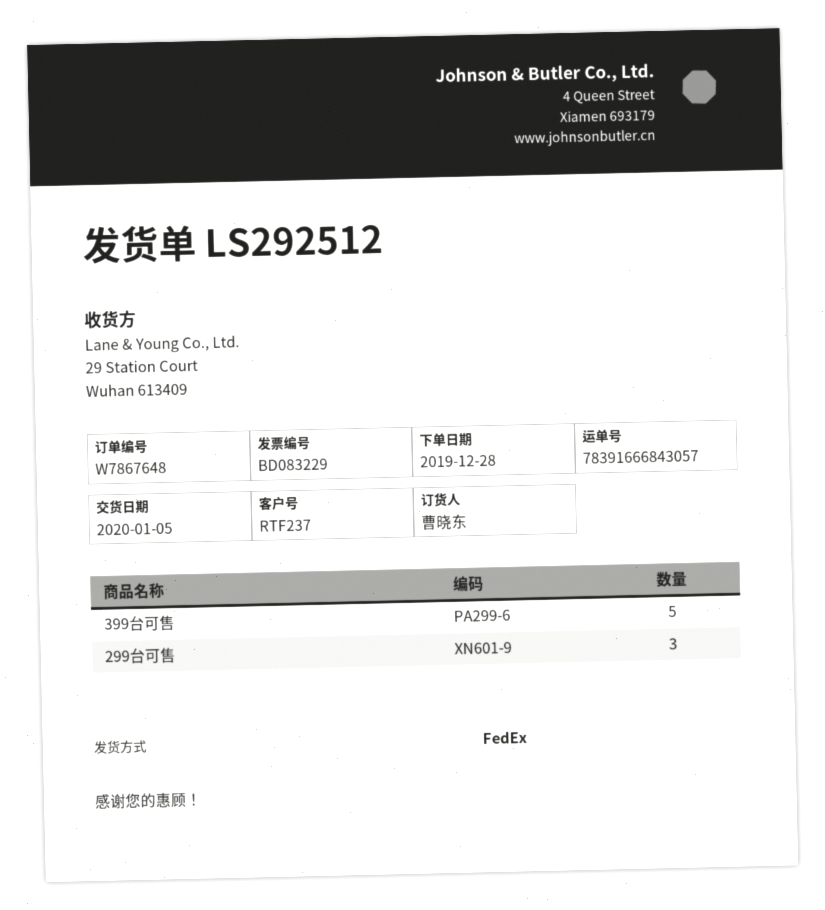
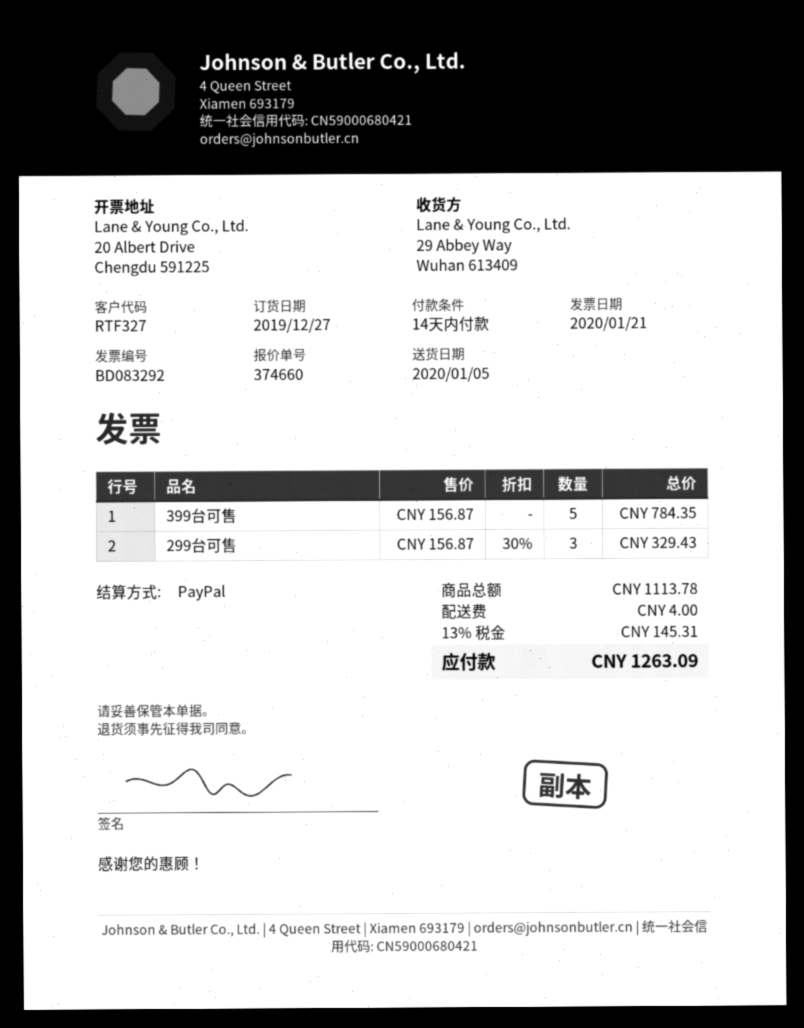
order date: 2019-12-28 -> 2019-12-27
invoice number: BD083229 -> BD083292
customer number: RTF237 -> RTF327
ship to: 29 Station Court, Wuhan 613409 -> 29 Abbey Way, Wuhan 613409

